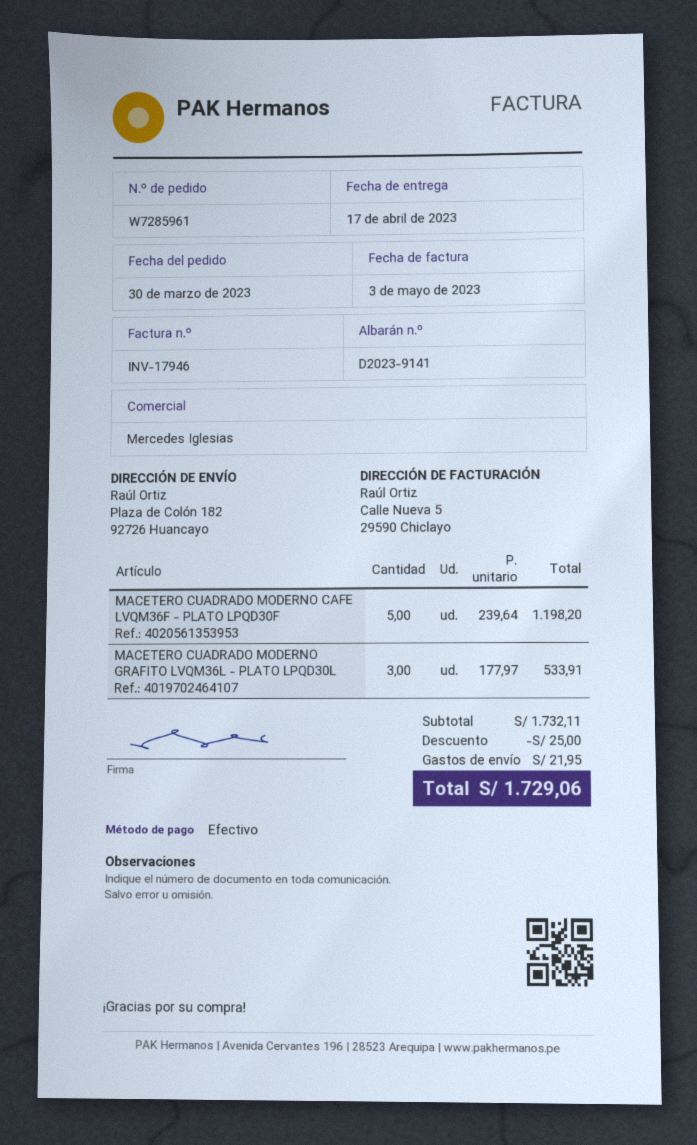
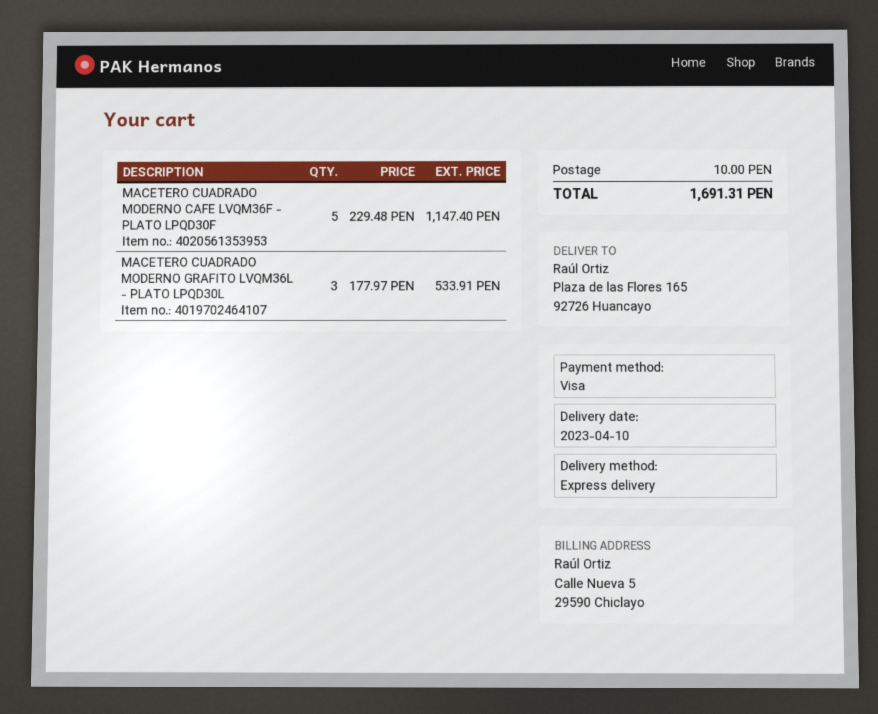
delivery date: 2023-04-17 -> 2023-04-10
payment method: cash -> Visa
ship to: Plaza de Colón 182, 92726 Huancayo -> Plaza de las Flores 165, 92726 Huancayo
MACETERO CUADRADO MODERNO CAFE LVQM36F - PLATO LPQD30F: 5 x 239.64 = 1198.20 -> 5 x 229.48 = 1147.40
discount: 25.00 -> none
shipping: 21.95 -> 10.00
total: 1729.06 -> 1691.31

